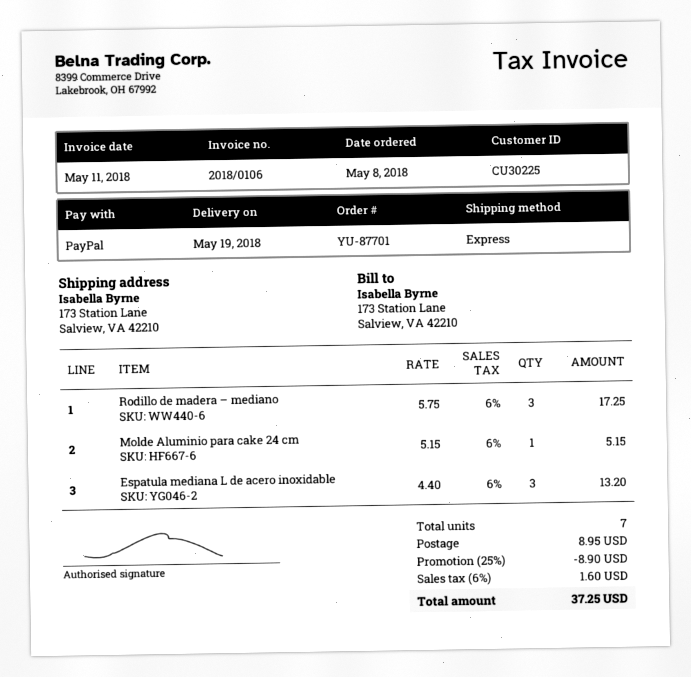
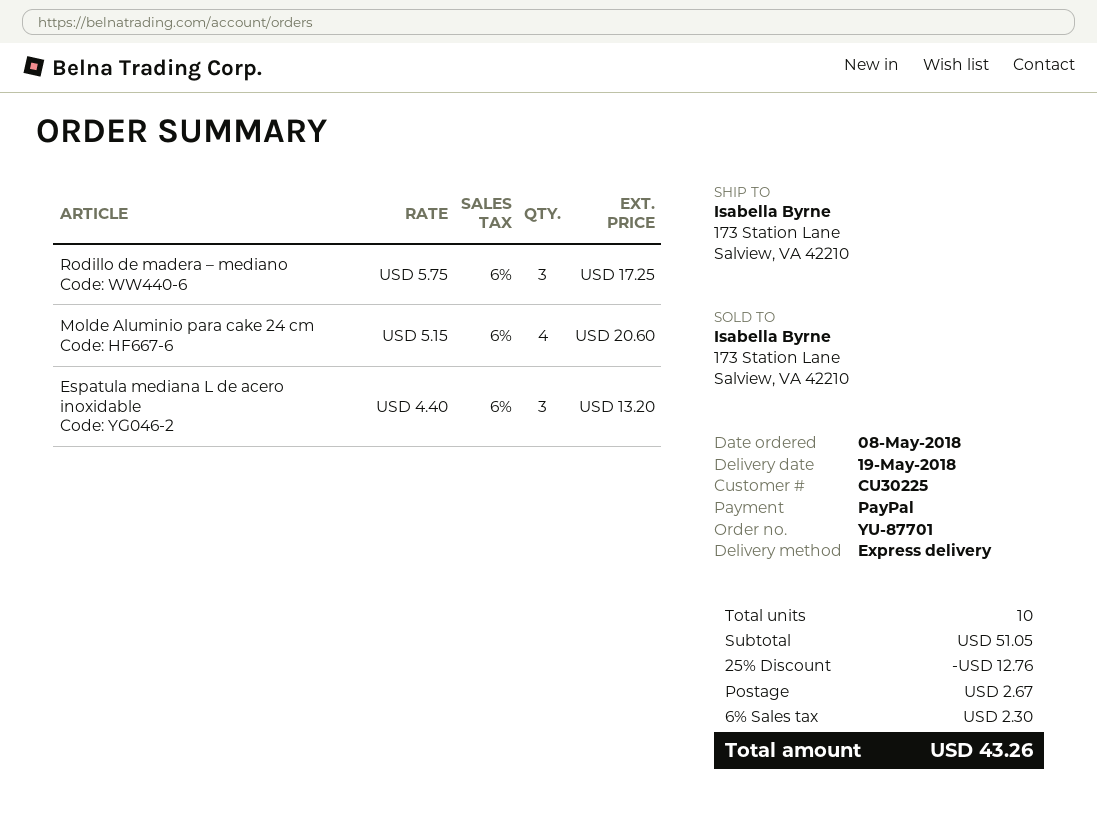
Molde Aluminio para cake 24 cm: 1 x 5.15 = 5.15 -> 4 x 5.15 = 20.60
total quantity: 7 -> 10
discount: 25% = 8.90 -> 25% = 12.76
shipping: 8.95 -> 2.67
tax: 6% = 1.60 -> 6% = 2.30
total: 37.25 -> 43.26

